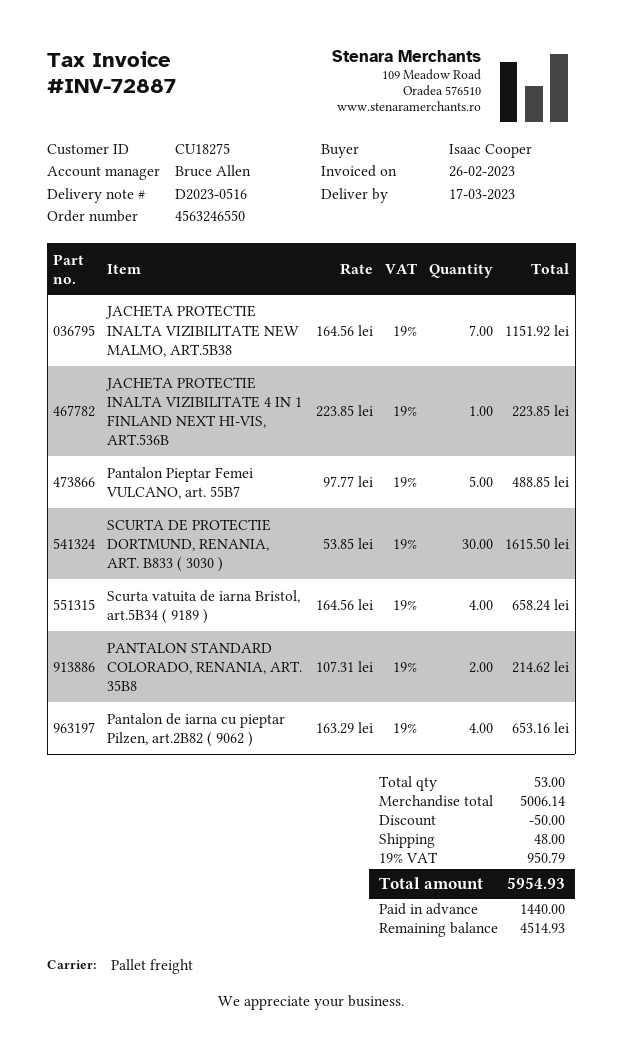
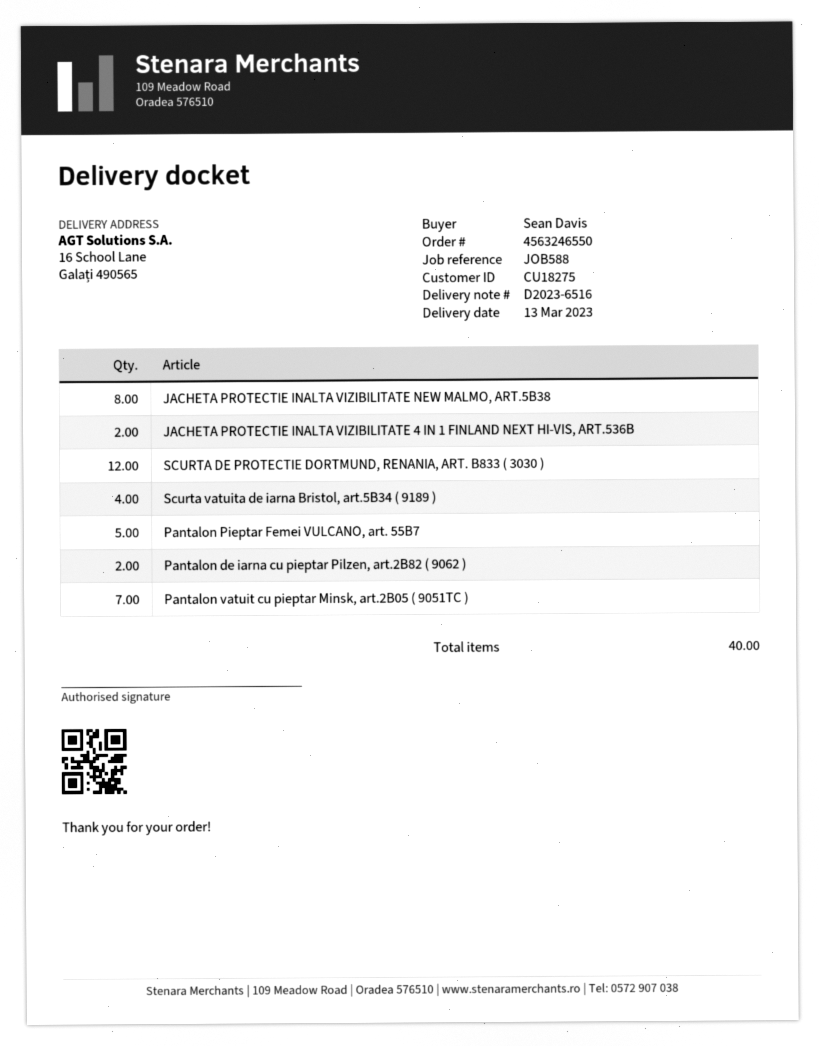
delivery note number: D2023-0516 -> D2023-6516
delivery date: 2023-03-17 -> 2023-03-13
ordered by: Isaac Cooper -> Sean Davis
JACHETA PROTECTIE INALTA VIZIBILITATE NEW MALMO, ART.5B38: 7 -> 8
JACHETA PROTECTIE INALTA VIZIBILITATE 4 IN 1 FINLAND NEXT HI-VIS, ART.536B: 1 -> 2
SCURTA DE PROTECTIE DORTMUND, RENANIA, ART. B833 ( 3030 ): 30 -> 12
PANTALON STANDARD COLORADO, RENANIA, ART. 35B8: 2 -> none
Pantalon de iarna cu pieptar Pilzen, art.2B82 ( 9062 ): 4 -> 2
Pantalon vatuit cu pieptar Minsk, art.2B05 ( 9051TC ): none -> 7
total quantity: 53 -> 40

